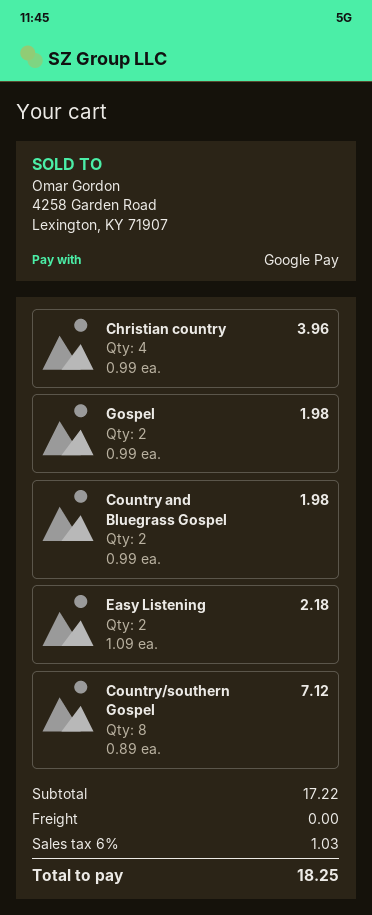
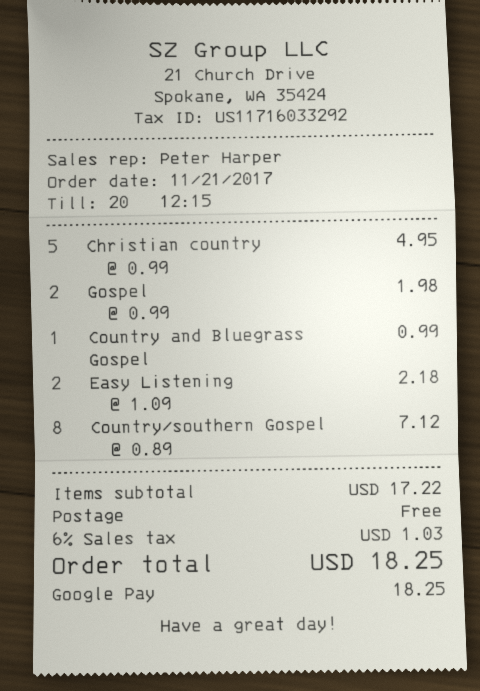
Christian country: 4 x 0.99 = 3.96 -> 5 x 0.99 = 4.95
Country and Bluegrass Gospel: 2 x 0.99 = 1.98 -> 1 x 0.99 = 0.99

